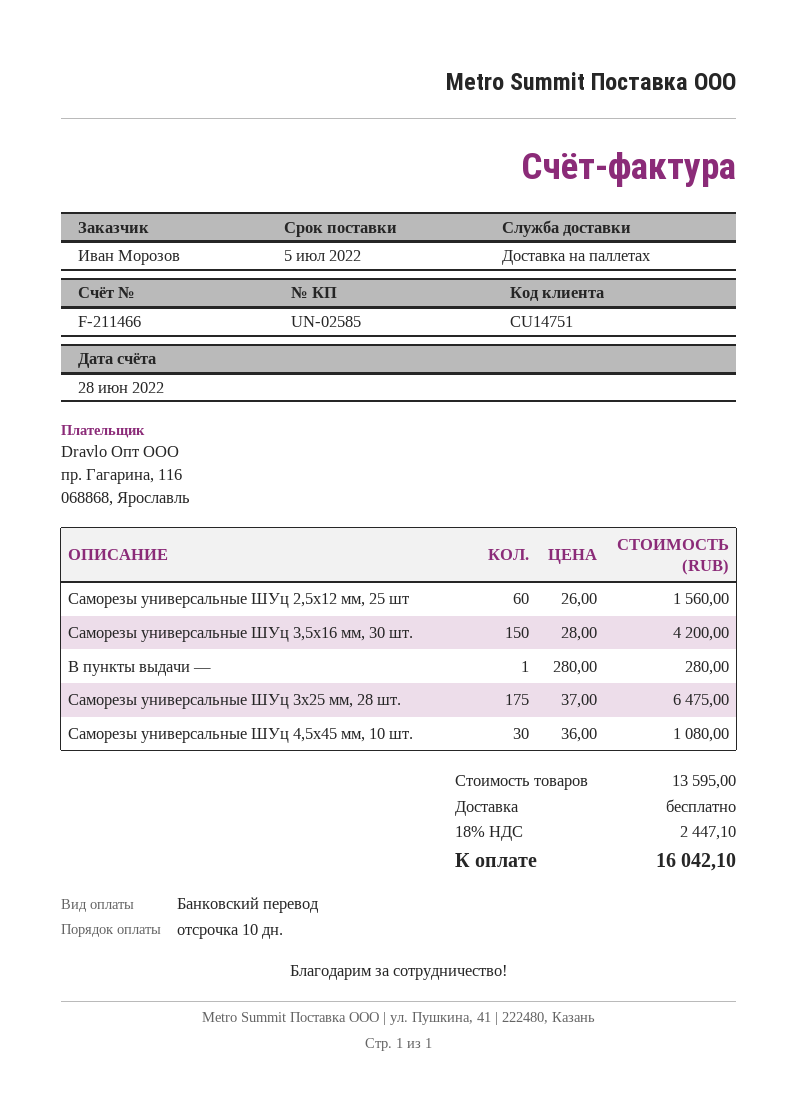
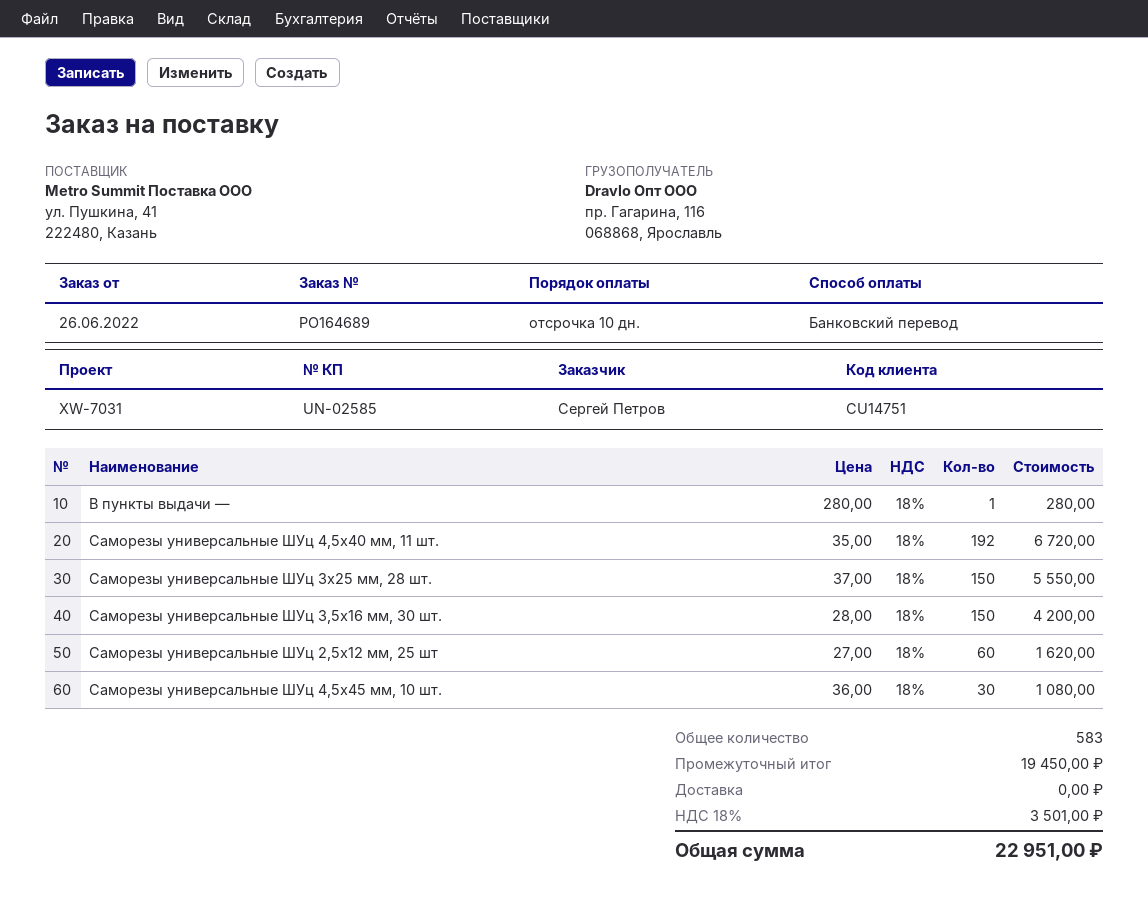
ordered by: Иван Морозов -> Сергей Петров
Саморезы универсальные ШУц 2,5х12 мм, 25 шт: 60 x 26.00 = 1560.00 -> 60 x 27.00 = 1620.00
Саморезы универсальные ШУц 3х25 мм, 28 шт.: 175 x 37.00 = 6475.00 -> 150 x 37.00 = 5550.00
Саморезы универсальные ШУц 4,5х40 мм, 11 шт.: none -> 192 x 35.00 = 6720.00
subtotal: 13595.00 -> 19450.00
tax: 18% = 2447.10 -> 18% = 3501.00
total: 16042.10 -> 22951.00

